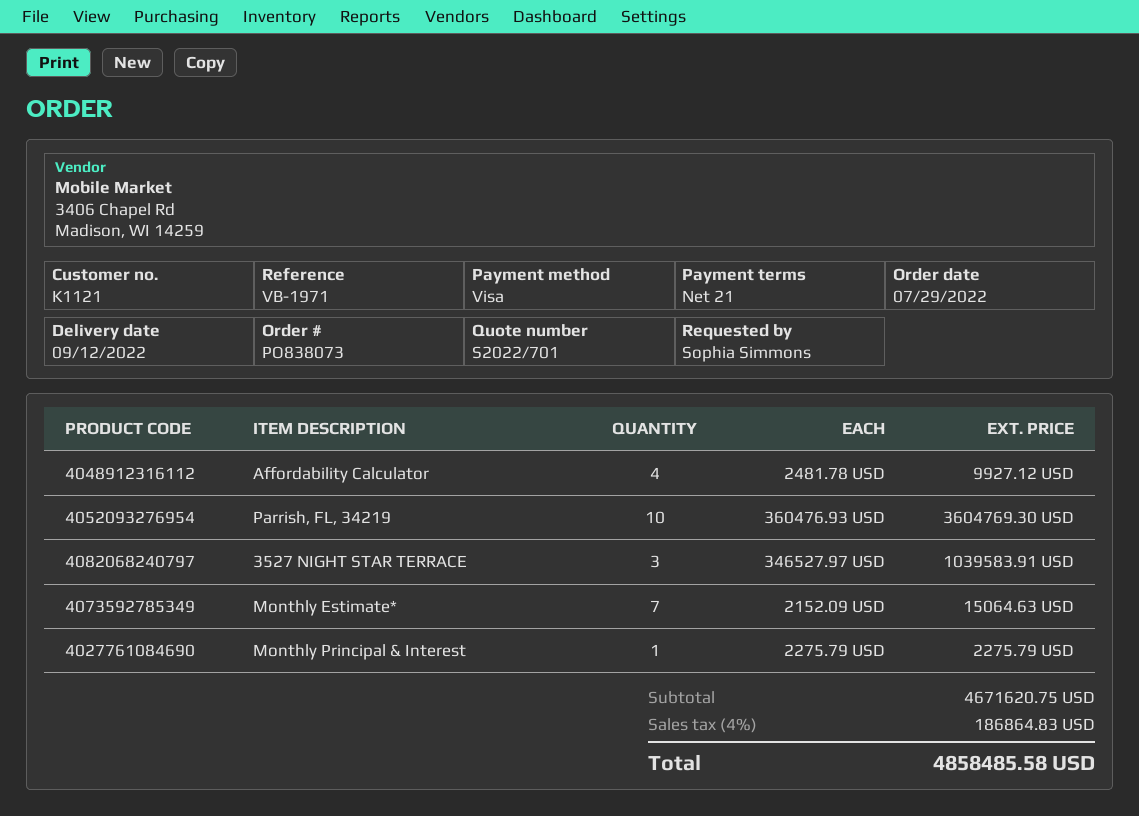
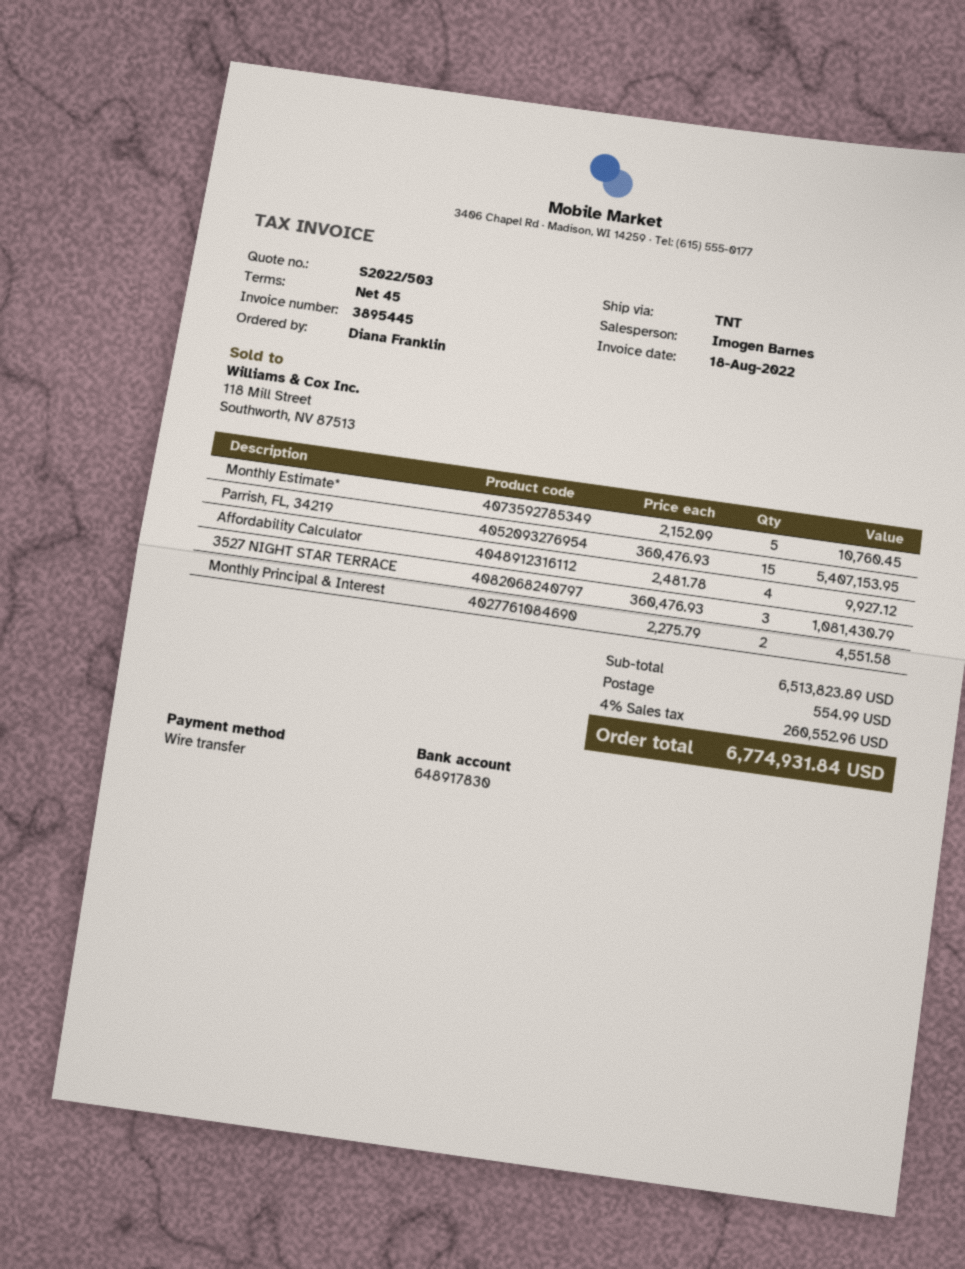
quote number: S2022/701 -> S2022/503
payment terms: 21 days -> 45 days
ordered by: Sophia Simmons -> Diana Franklin
payment method: Visa -> bank transfer
Parrish, FL, 34219: 10 x 360476.93 = 3604769.30 -> 15 x 360476.93 = 5407153.95
3527 NIGHT STAR TERRACE: 3 x 346527.97 = 1039583.91 -> 3 x 360476.93 = 1081430.79
Monthly Estimate*: 7 x 2152.09 = 15064.63 -> 5 x 2152.09 = 10760.45
Monthly Principal & Interest: 1 x 2275.79 = 2275.79 -> 2 x 2275.79 = 4551.58
subtotal: 4671620.75 -> 6513823.89
shipping: none -> 554.99
tax: 4% = 186864.83 -> 4% = 260552.96
total: 4858485.58 -> 6774931.84

